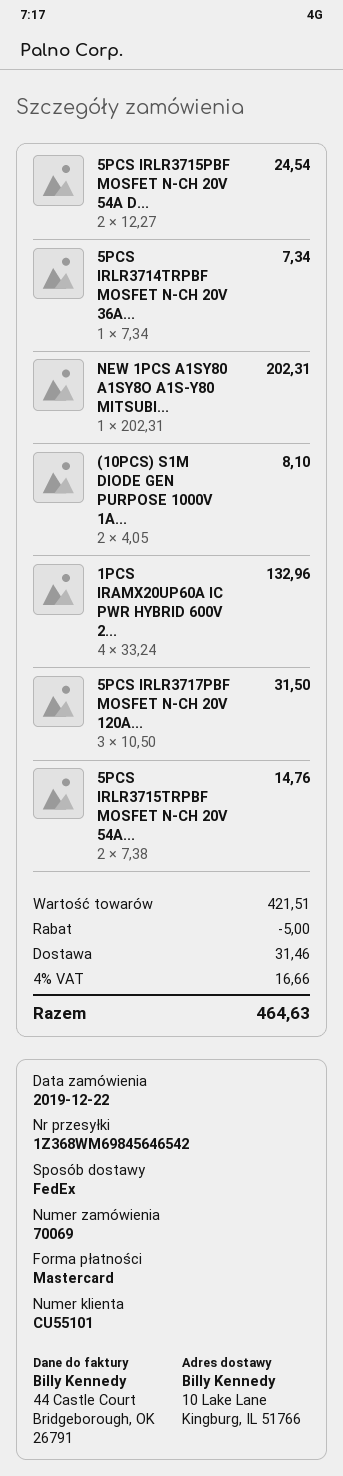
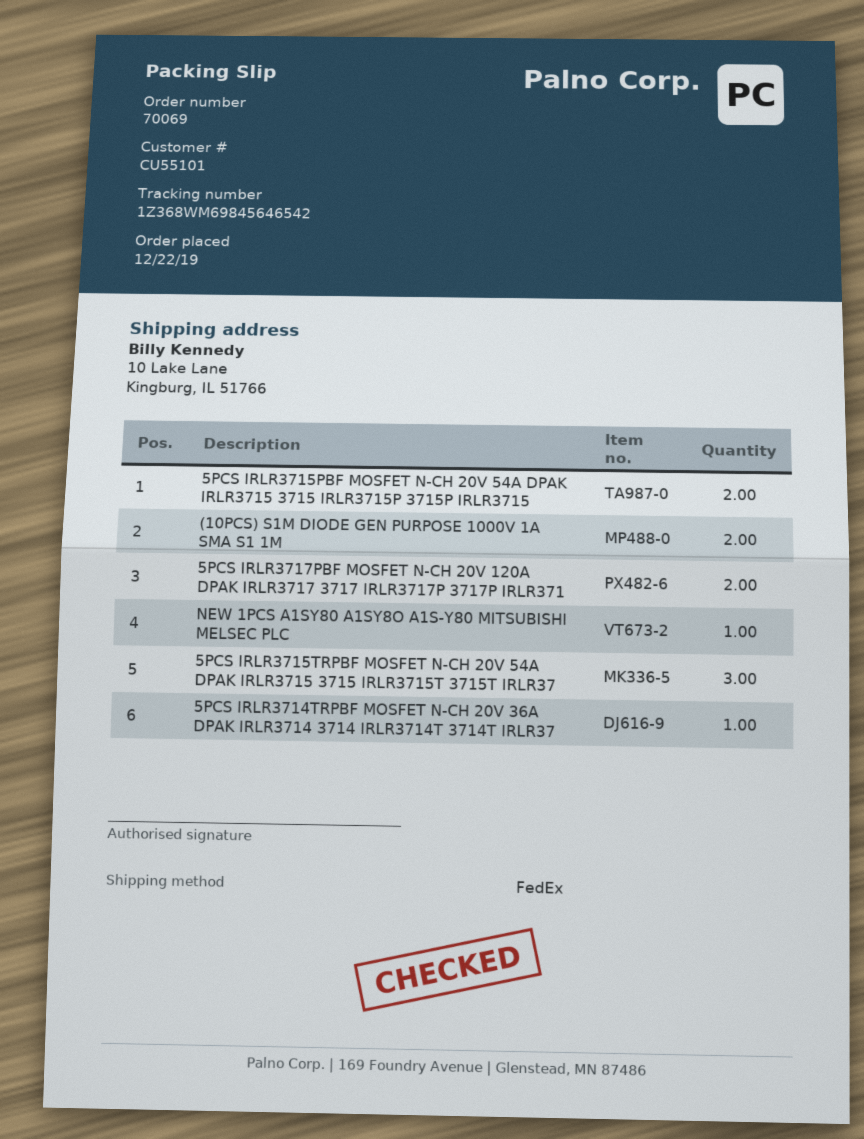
1PCS IRAMX20UP60A IC PWR HYBRID 600V 2...: 4 -> none
5PCS IRLR3717PBF MOSFET N-CH 20V 120A...: 3 -> 2
5PCS IRLR3715TRPBF MOSFET N-CH 20V 54A...: 2 -> 3

